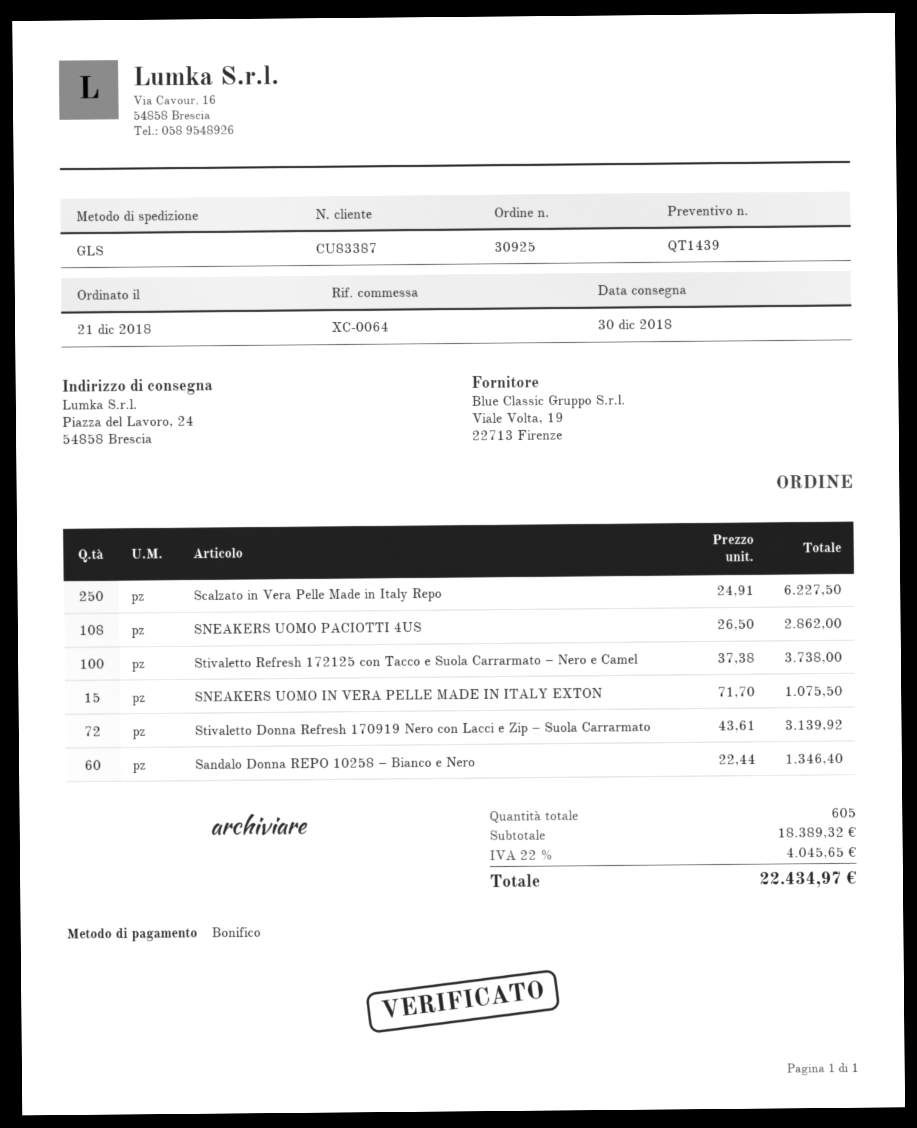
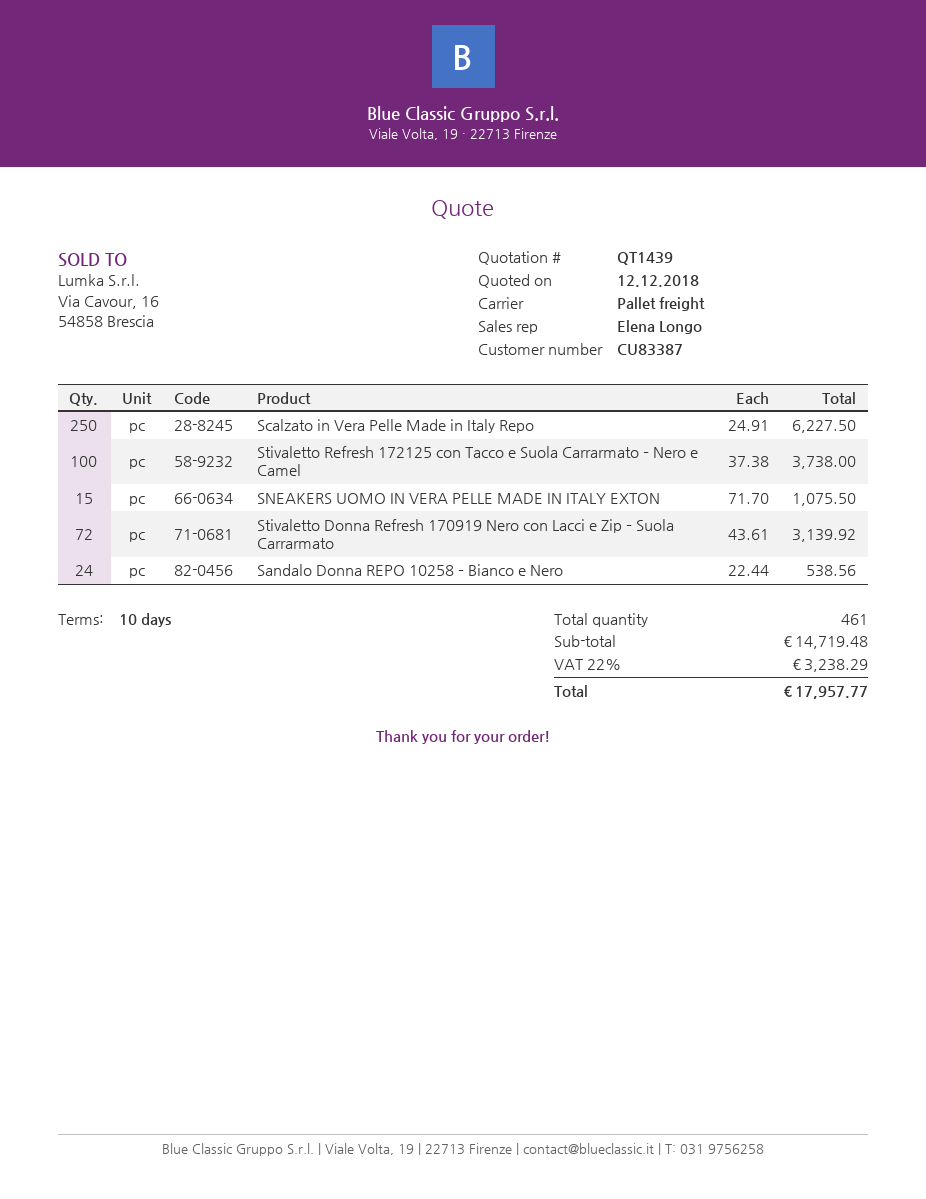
shipping method: GLS -> pallet freight
SNEAKERS UOMO PACIOTTI 4US: 108 x 26.50 = 2862.00 -> none
Sandalo Donna REPO 10258 – Bianco e Nero: 60 x 22.44 = 1346.40 -> 24 x 22.44 = 538.56
total quantity: 605 -> 461
subtotal: 18389.32 -> 14719.48
tax: 22% = 4045.65 -> 22% = 3238.29
total: 22434.97 -> 17957.77

